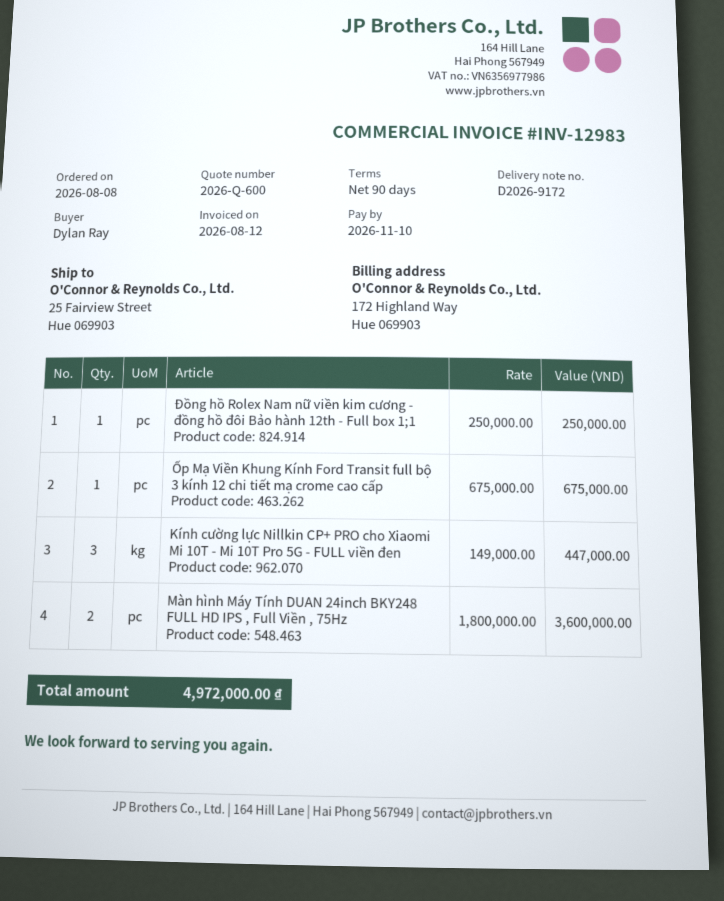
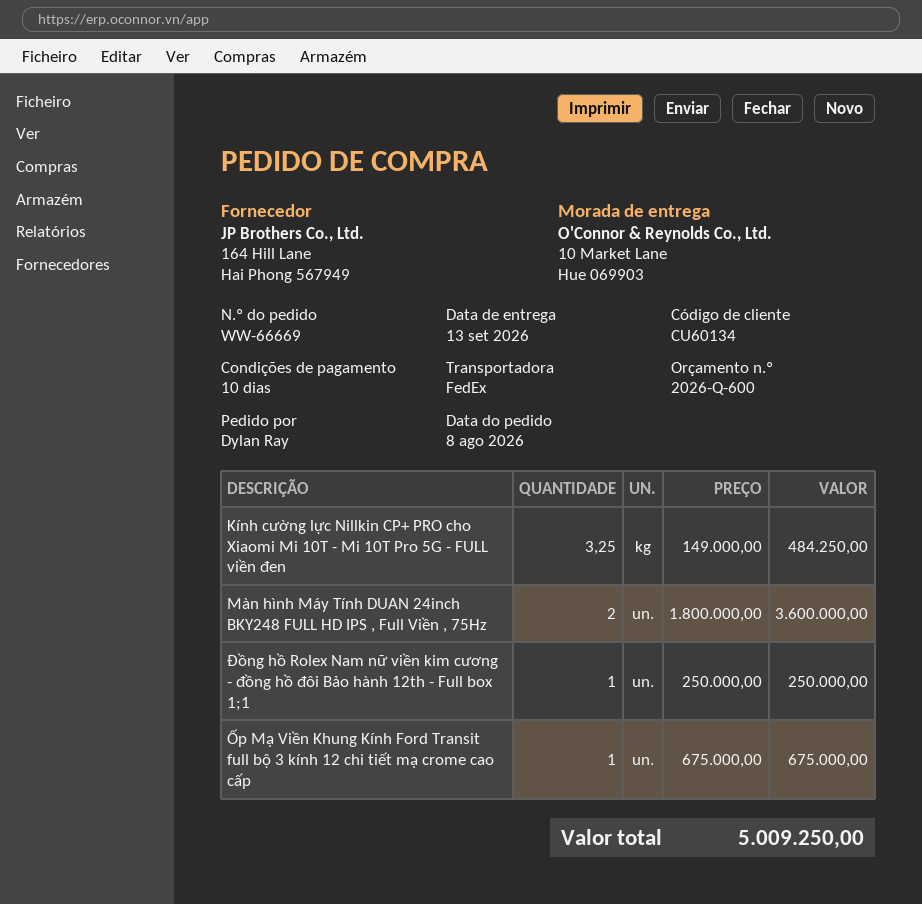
payment terms: 90 days -> 10 days
ship to: 25 Fairview Street, Hue 069903 -> 10 Market Lane, Hue 069903
Kính cường lực Nillkin CP+ PRO cho Xiaomi Mi 10T - Mi 10T Pro 5G - FULL viền đen: 3 x 149000.00 = 447000.00 -> 3.25 x 149000.00 = 484250.00
total: 4972000.00 -> 5009250.00

